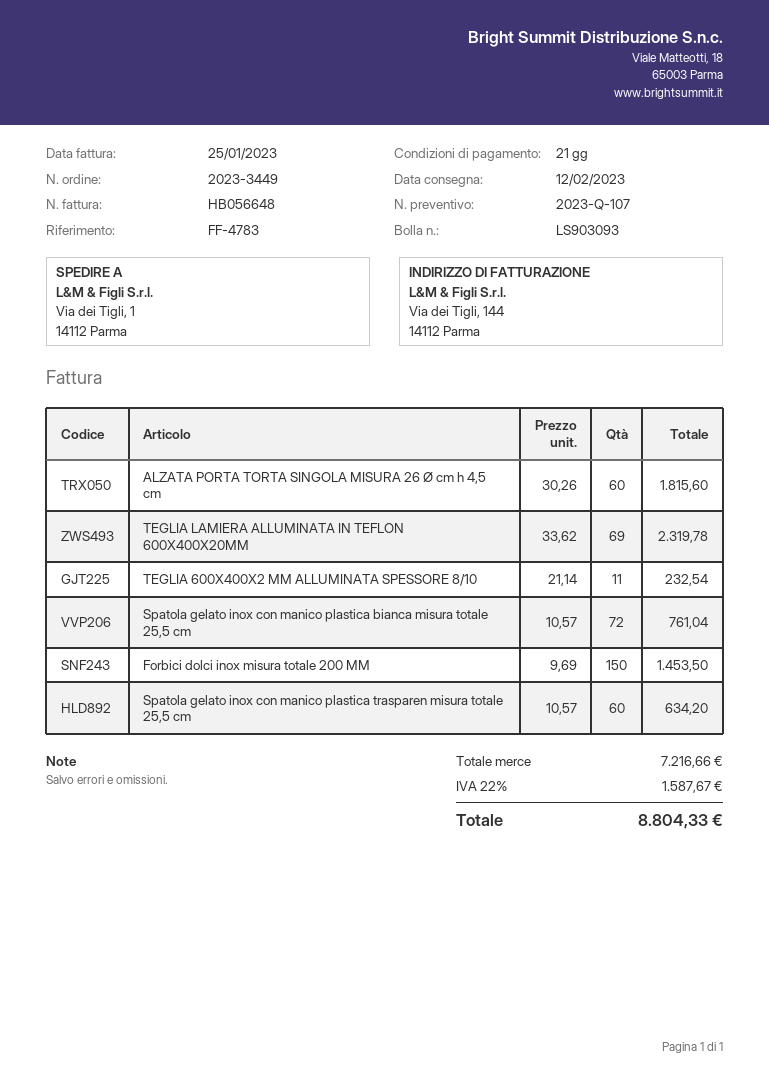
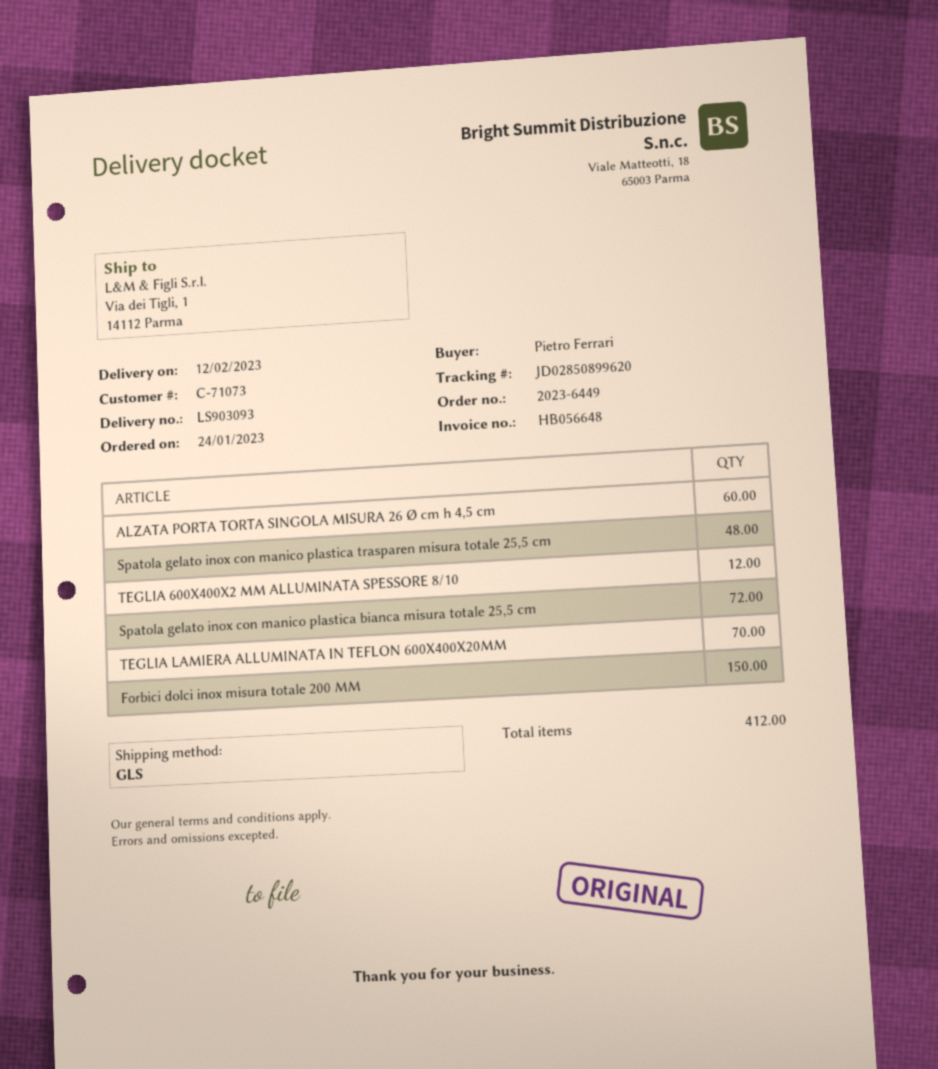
order number: 2023-3449 -> 2023-6449
TEGLIA LAMIERA ALLUMINATA IN TEFLON 600X400X20MM: 69 -> 70
TEGLIA 600X400X2 MM ALLUMINATA SPESSORE 8/10: 11 -> 12
Spatola gelato inox con manico plastica trasparen misura totale 25,5 cm: 60 -> 48

